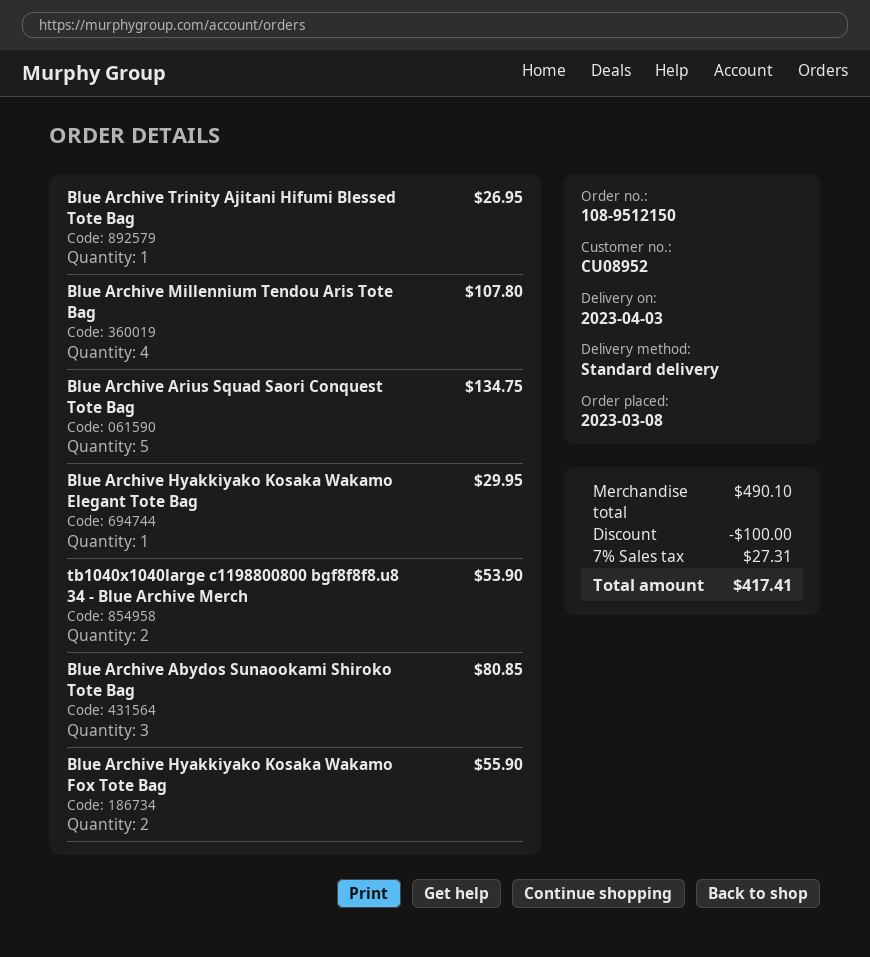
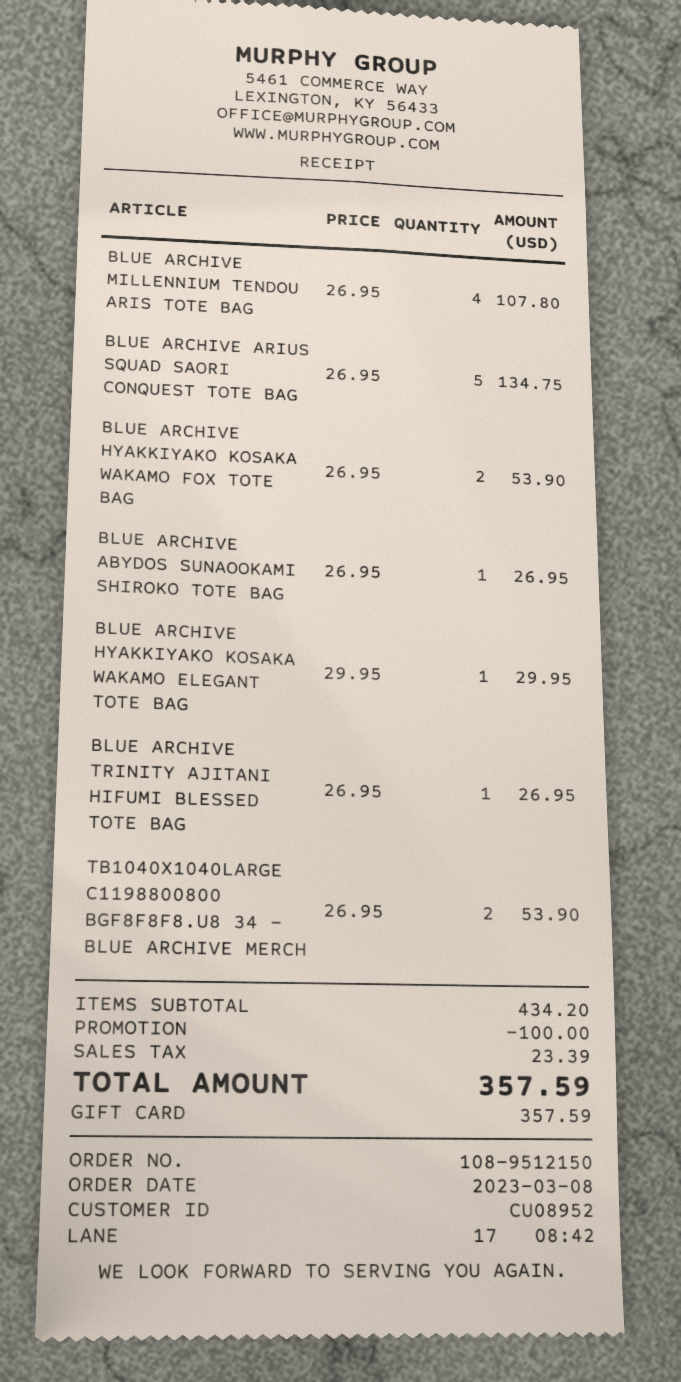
Blue Archive Abydos Sunaookami Shiroko Tote Bag: 3 for 80.85 -> 1 for 26.95
Blue Archive Hyakkiyako Kosaka Wakamo Fox Tote Bag: 2 for 55.90 -> 2 for 53.90
subtotal: 490.10 -> 434.20
tax: 27.31 -> 23.39
total: 417.41 -> 357.59

